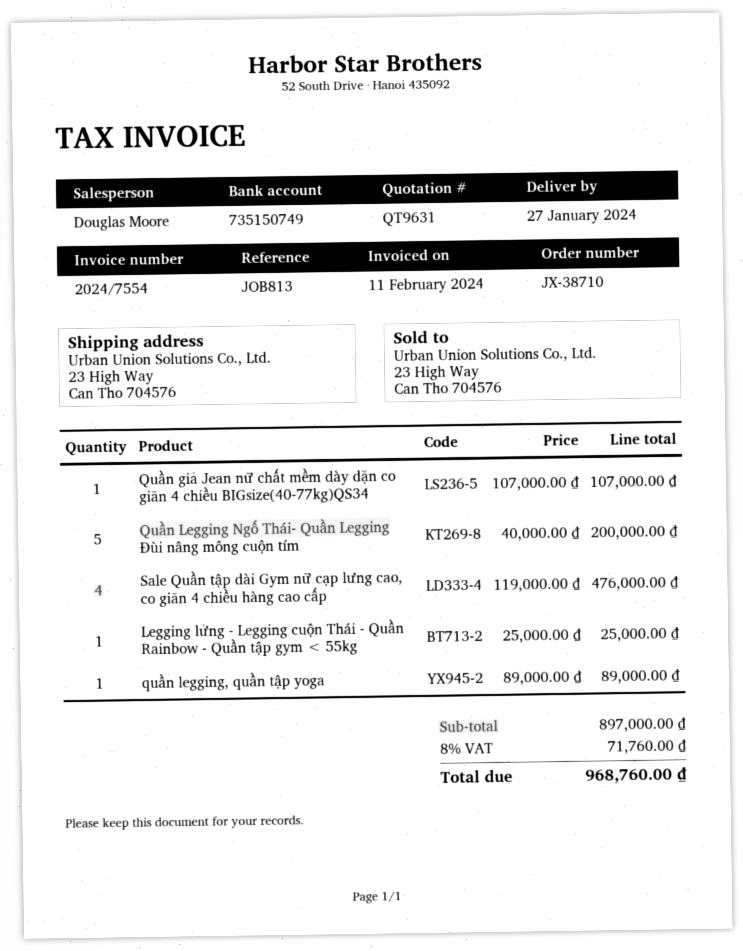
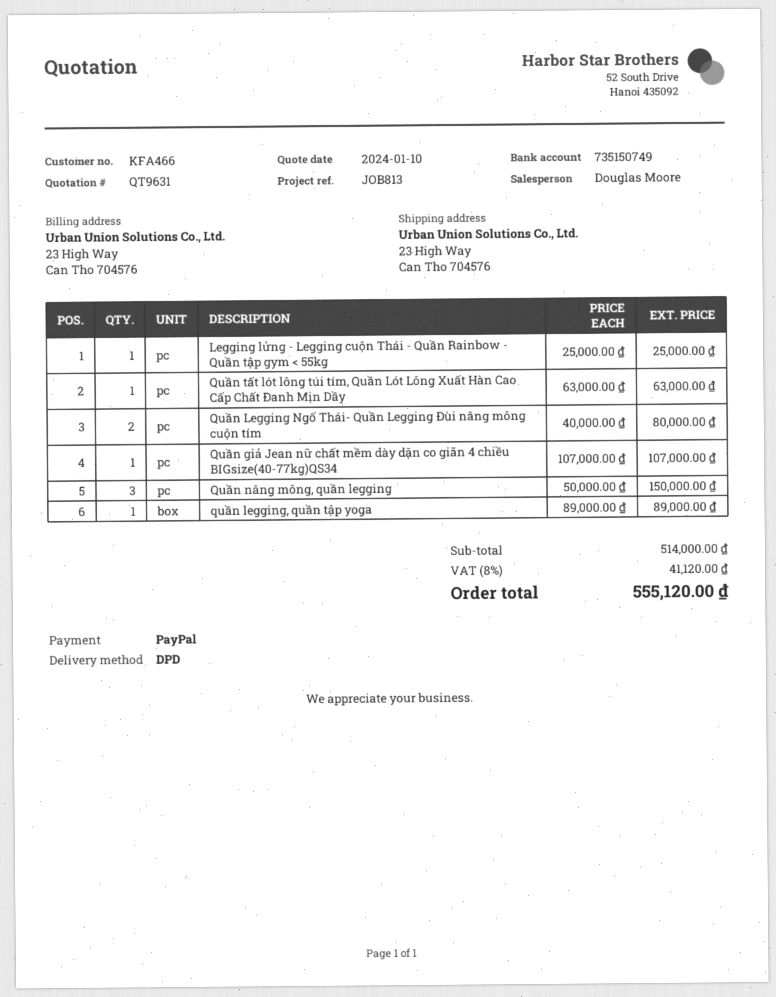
Quần Legging Ngố Thái- Quần Legging Đùi nâng mông cuộn tím: 5 x 40000.00 = 200000.00 -> 2 x 40000.00 = 80000.00
Sale Quần tập dài Gym nữ cạp lưng cao, co giãn 4 chiều hàng cao cấp: 4 x 119000.00 = 476000.00 -> none
Quần tất lót lông túi tím, Quần Lót Lông Xuất Hàn Cao Cấp Chất Đanh Mịn Dầy: none -> 1 x 63000.00 = 63000.00
Quần nâng mông, quần legging: none -> 3 x 50000.00 = 150000.00
subtotal: 897000.00 -> 514000.00
tax: 8% = 71760.00 -> 8% = 41120.00
total: 968760.00 -> 555120.00

